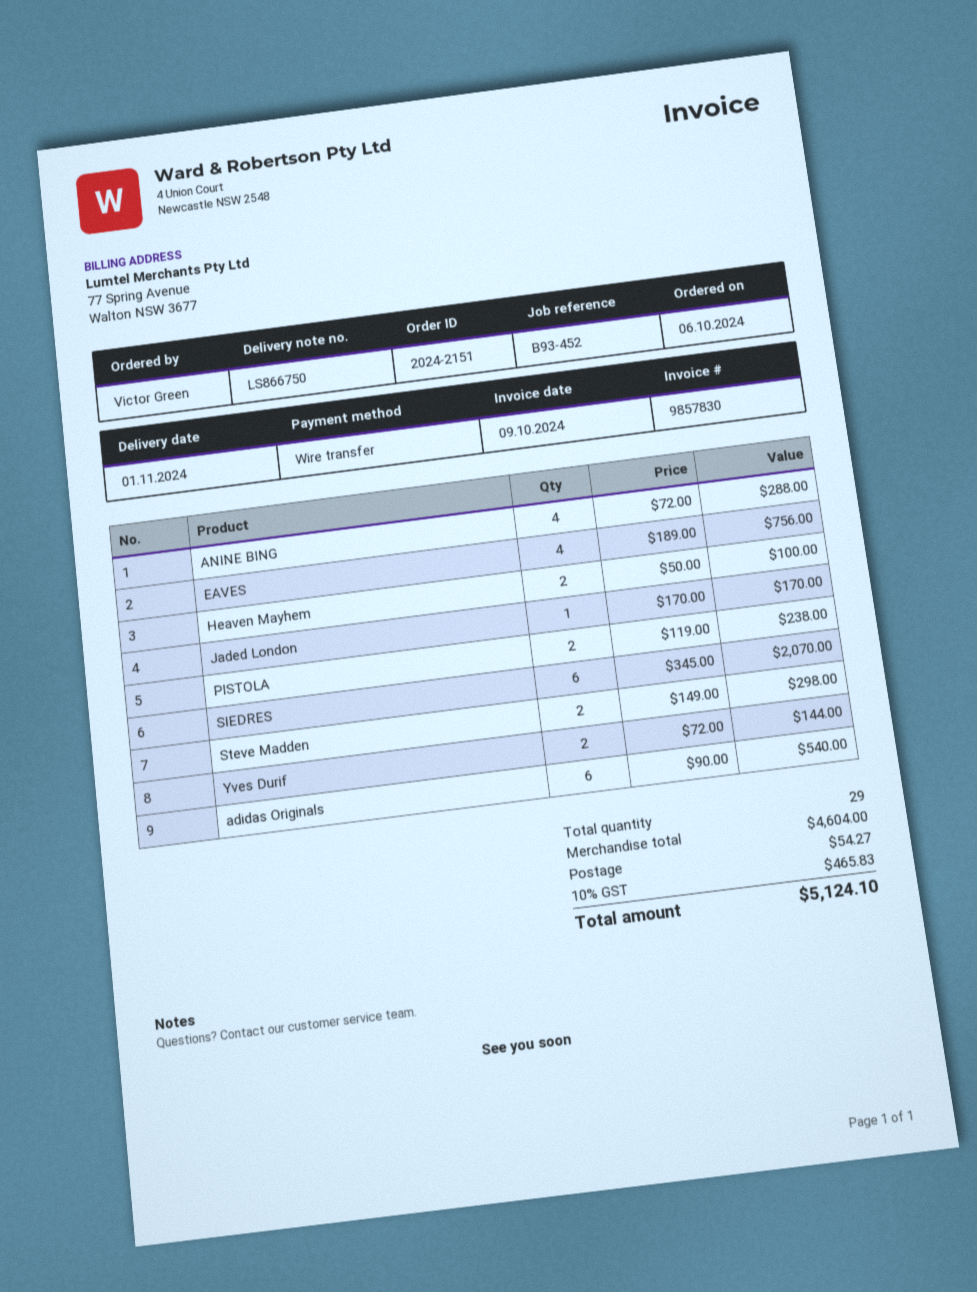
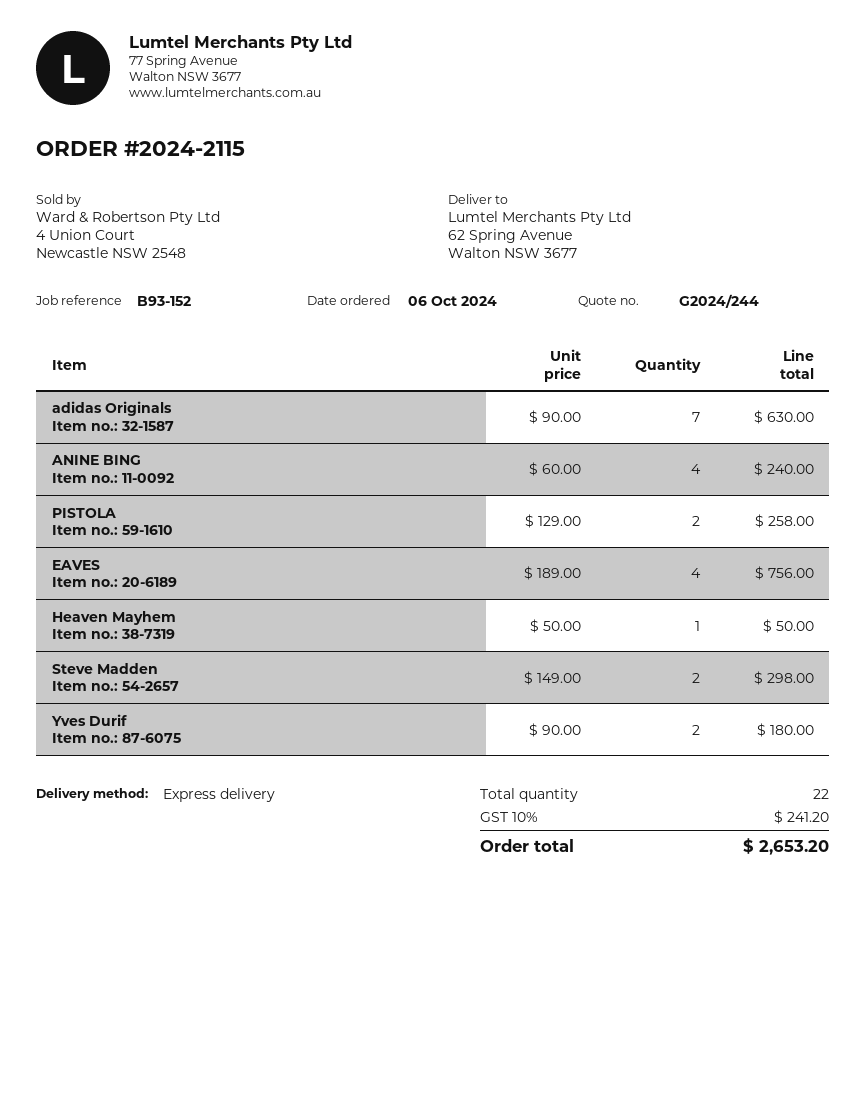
order number: 2024-2151 -> 2024-2115
reference: B93-452 -> B93-152
ANINE BING: 4 x 72.00 = 288.00 -> 4 x 60.00 = 240.00
Heaven Mayhem: 2 x 50.00 = 100.00 -> 1 x 50.00 = 50.00
Jaded London: 1 x 170.00 = 170.00 -> none
PISTOLA: 2 x 119.00 = 238.00 -> 2 x 129.00 = 258.00
SIEDRES: 6 x 345.00 = 2070.00 -> none
Yves Durif: 2 x 72.00 = 144.00 -> 2 x 90.00 = 180.00
adidas Originals: 6 x 90.00 = 540.00 -> 7 x 90.00 = 630.00
total quantity: 29 -> 22
shipping: 54.27 -> none
tax: 10% = 465.83 -> 10% = 241.20
total: 5124.10 -> 2653.20

